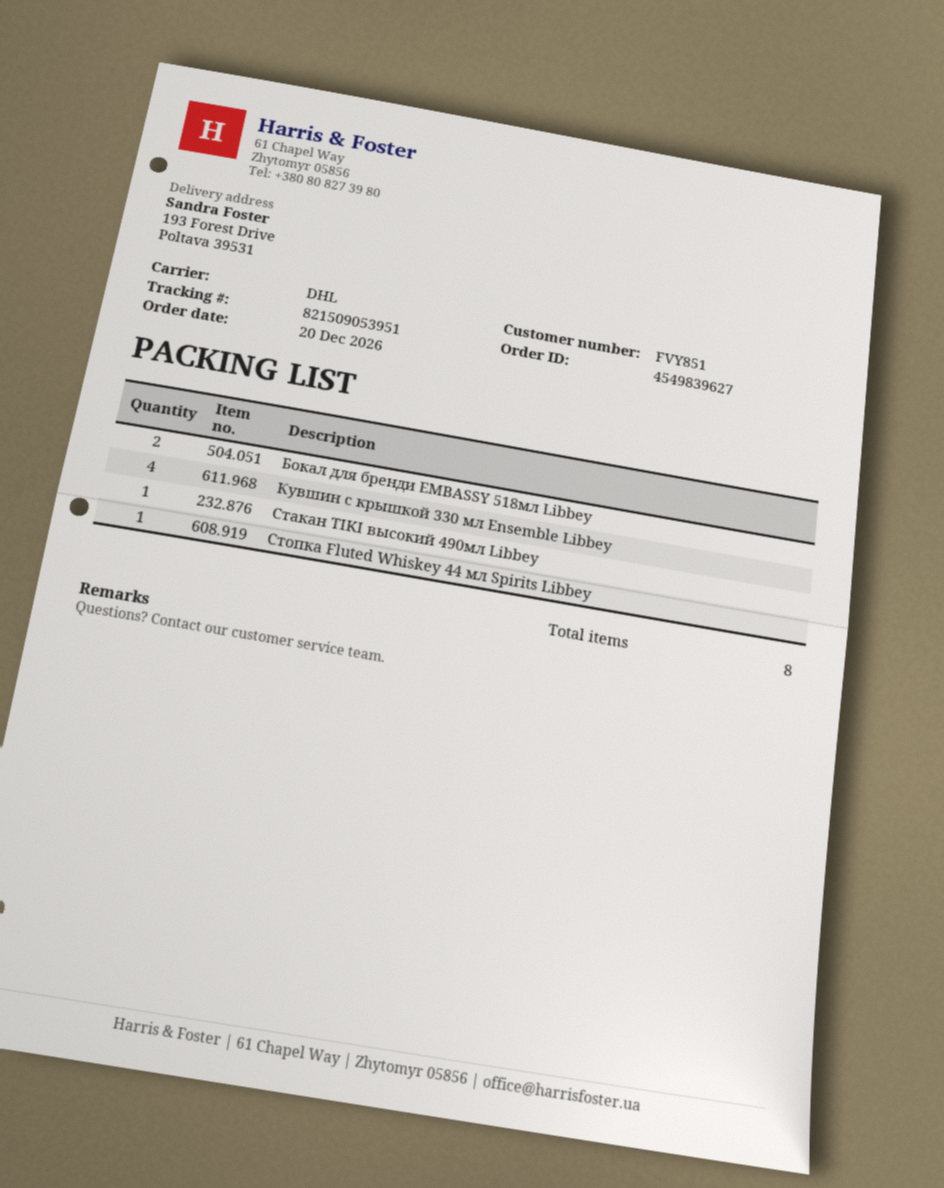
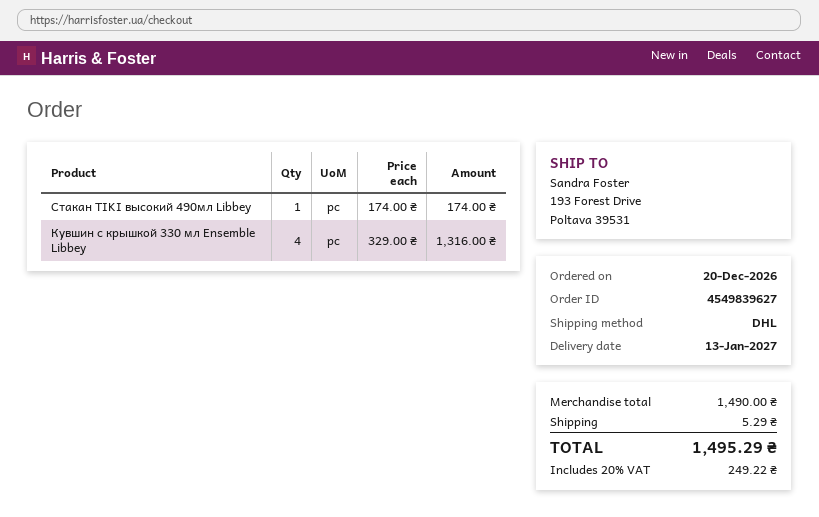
Бокал для бренди EMBASSY 518мл Libbey: 2 -> none
Стопка Fluted Whiskey 44 мл Spirits Libbey: 1 -> none

